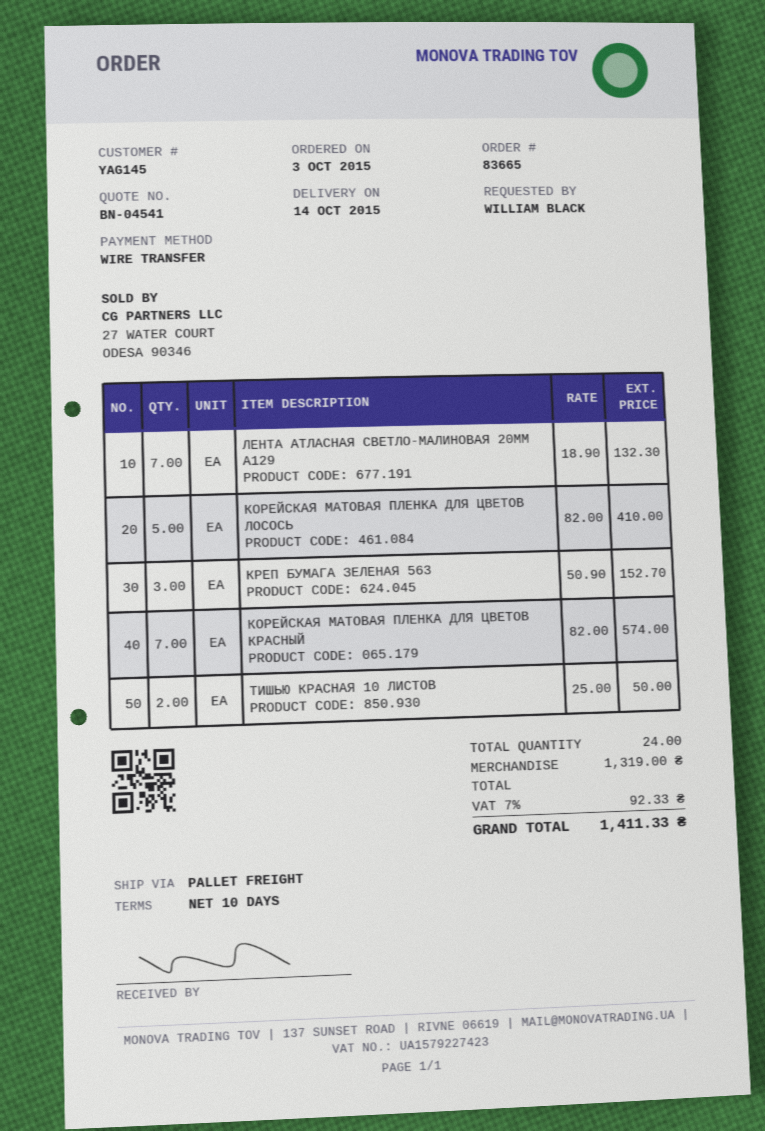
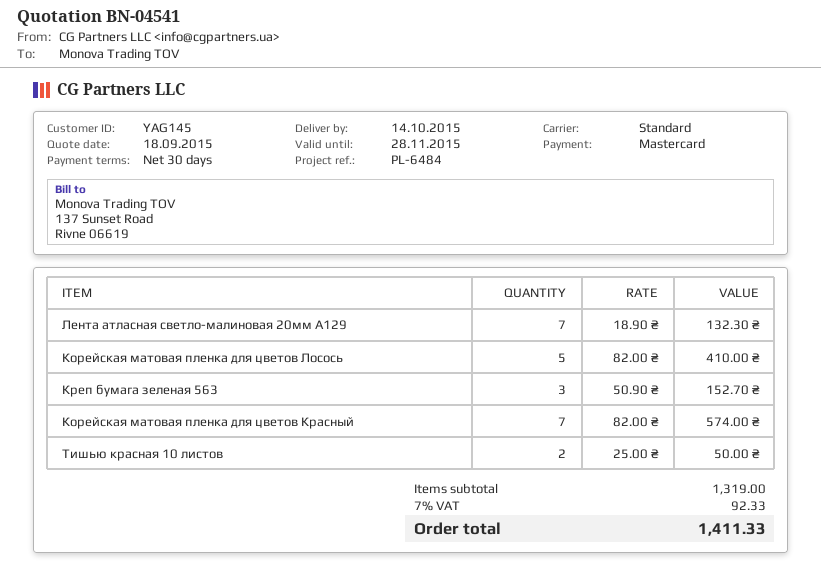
payment terms: 10 days -> 30 days
payment method: bank transfer -> Mastercard
shipping method: pallet freight -> standard

